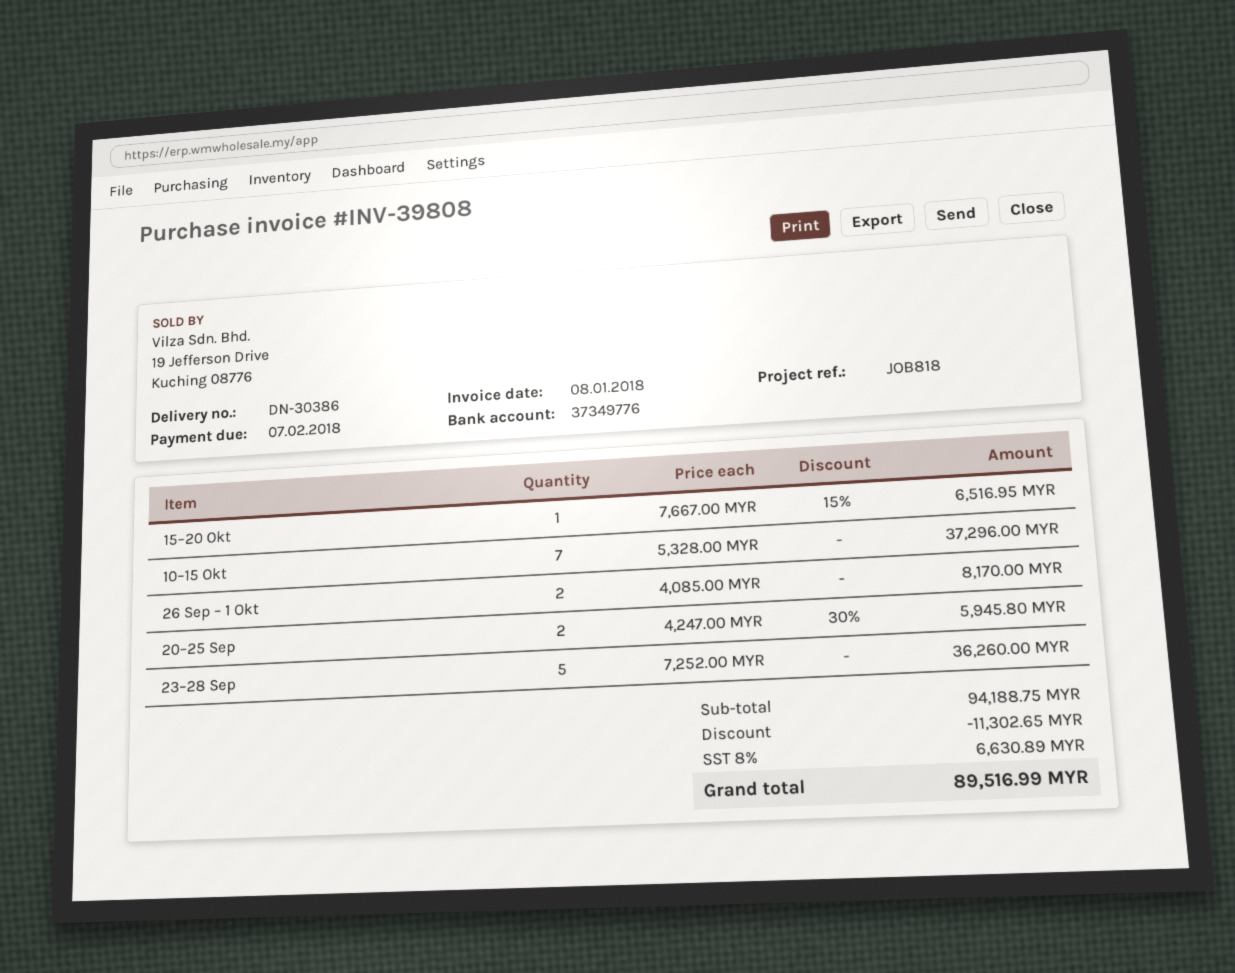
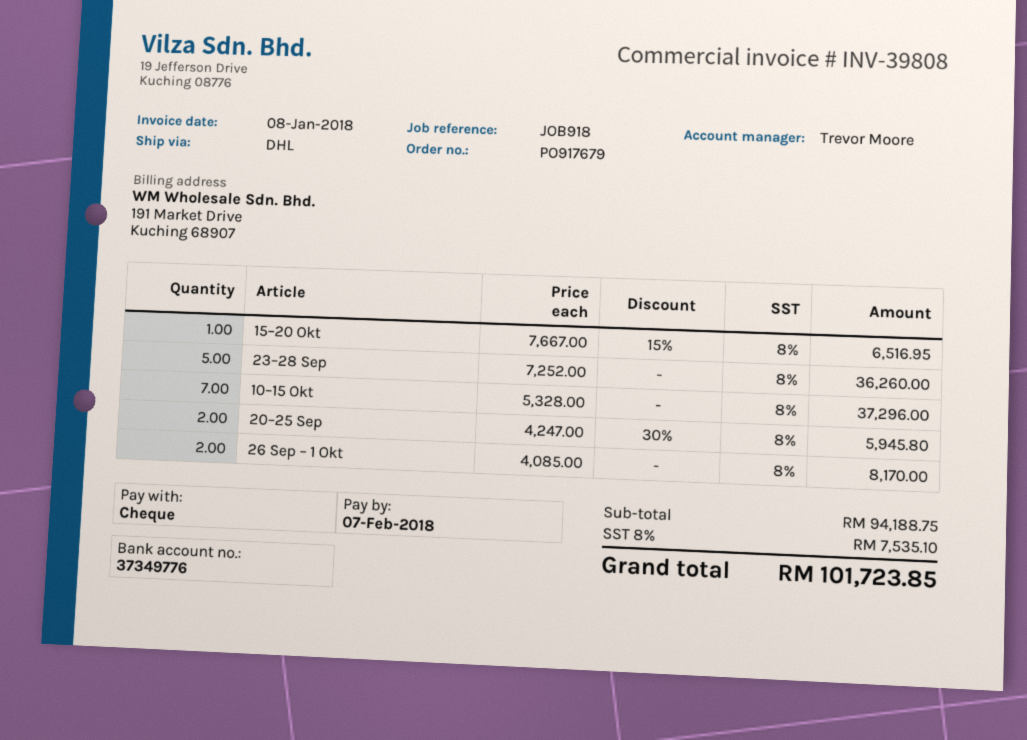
reference: JOB818 -> JOB918
discount: 11302.65 -> none
tax: 8% = 6630.89 -> 8% = 7535.10
total: 89516.99 -> 101723.85

